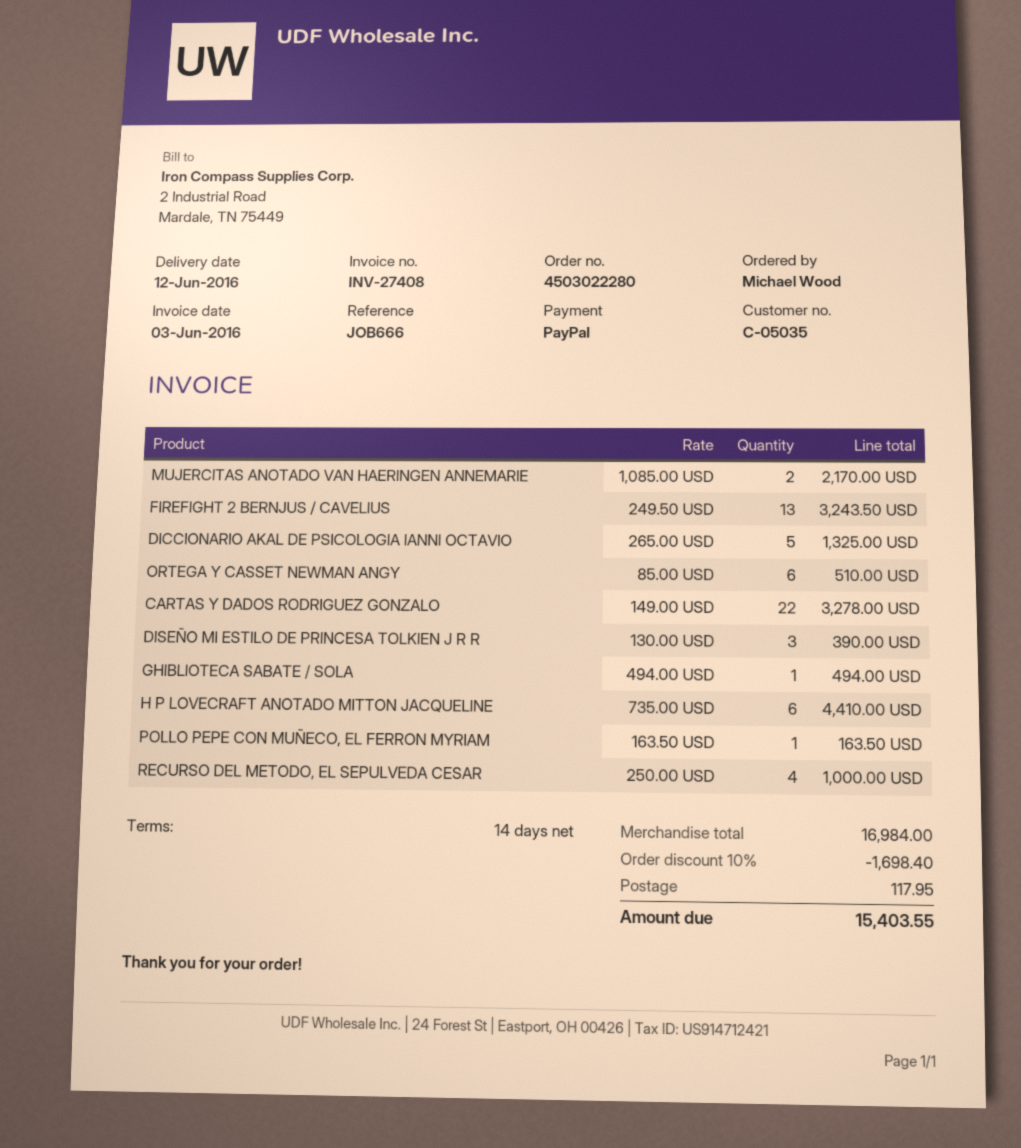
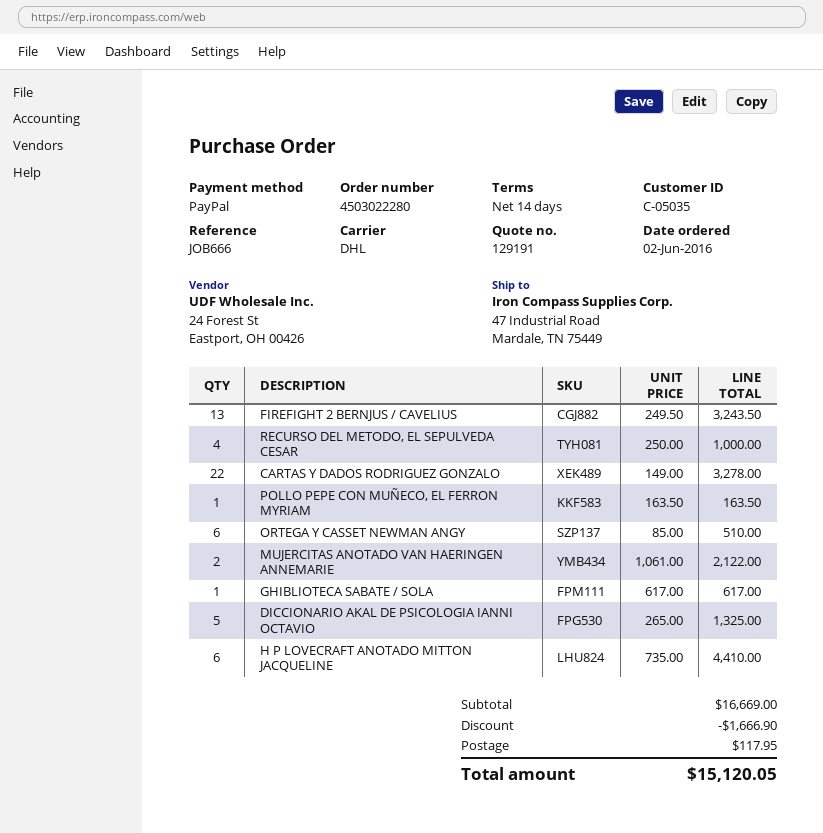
MUJERCITAS ANOTADO VAN HAERINGEN ANNEMARIE: 2 x 1085.00 = 2170.00 -> 2 x 1061.00 = 2122.00
DISEÑO MI ESTILO DE PRINCESA TOLKIEN J R R: 3 x 130.00 = 390.00 -> none
GHIBLIOTECA SABATE / SOLA: 1 x 494.00 = 494.00 -> 1 x 617.00 = 617.00
subtotal: 16984.00 -> 16669.00
discount: 1698.40 -> 1666.90
total: 15403.55 -> 15120.05

